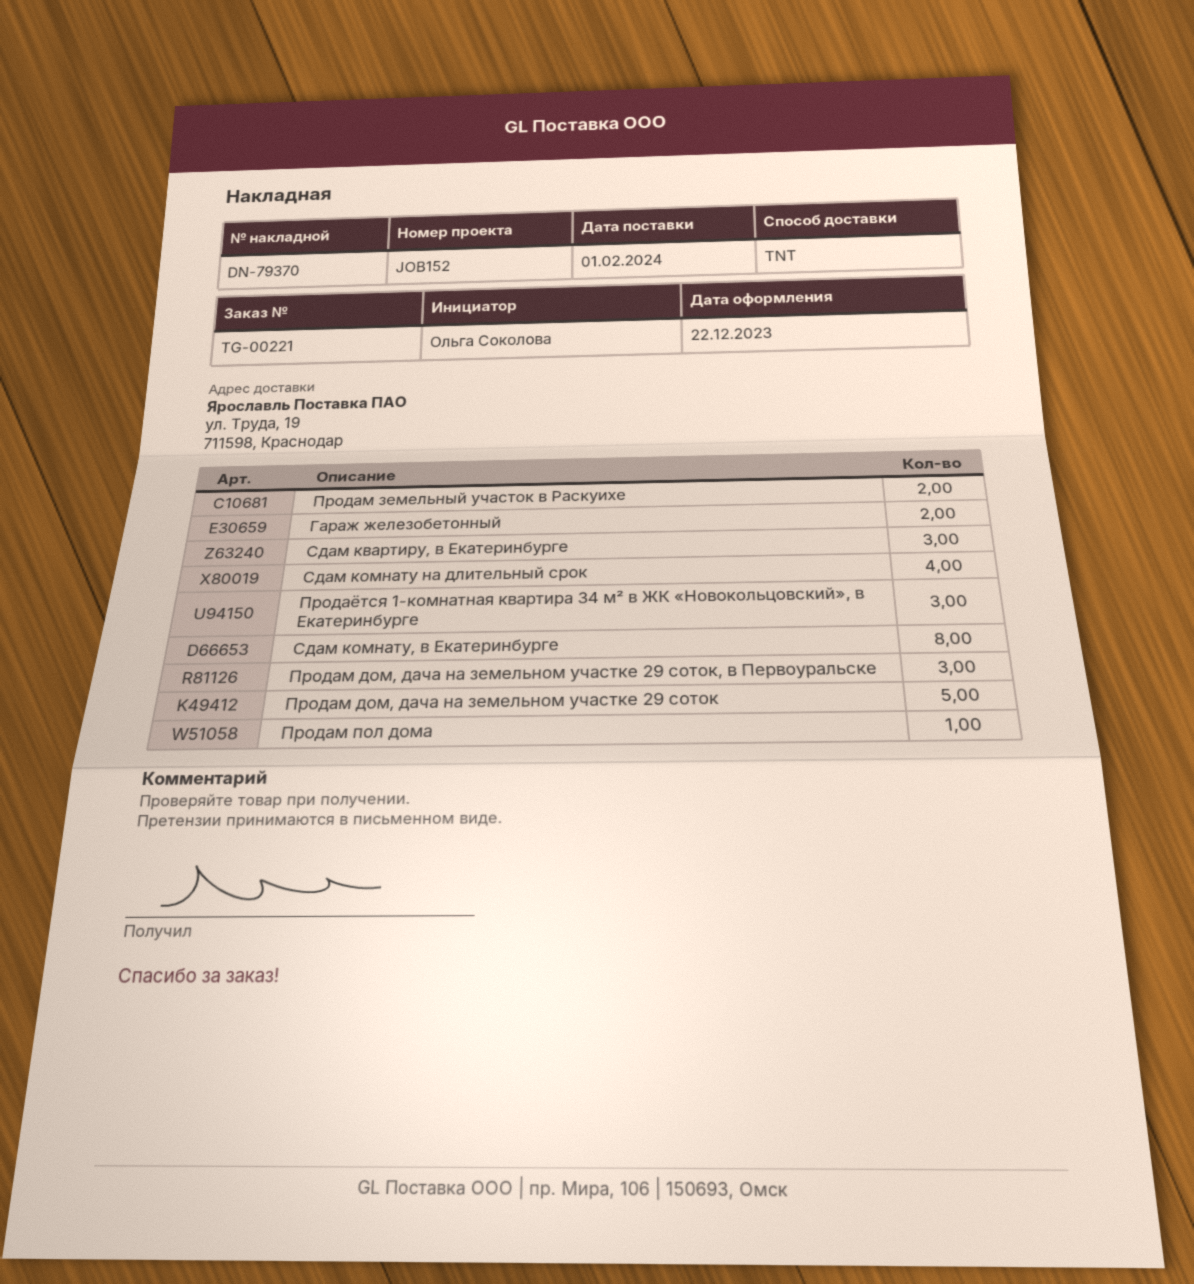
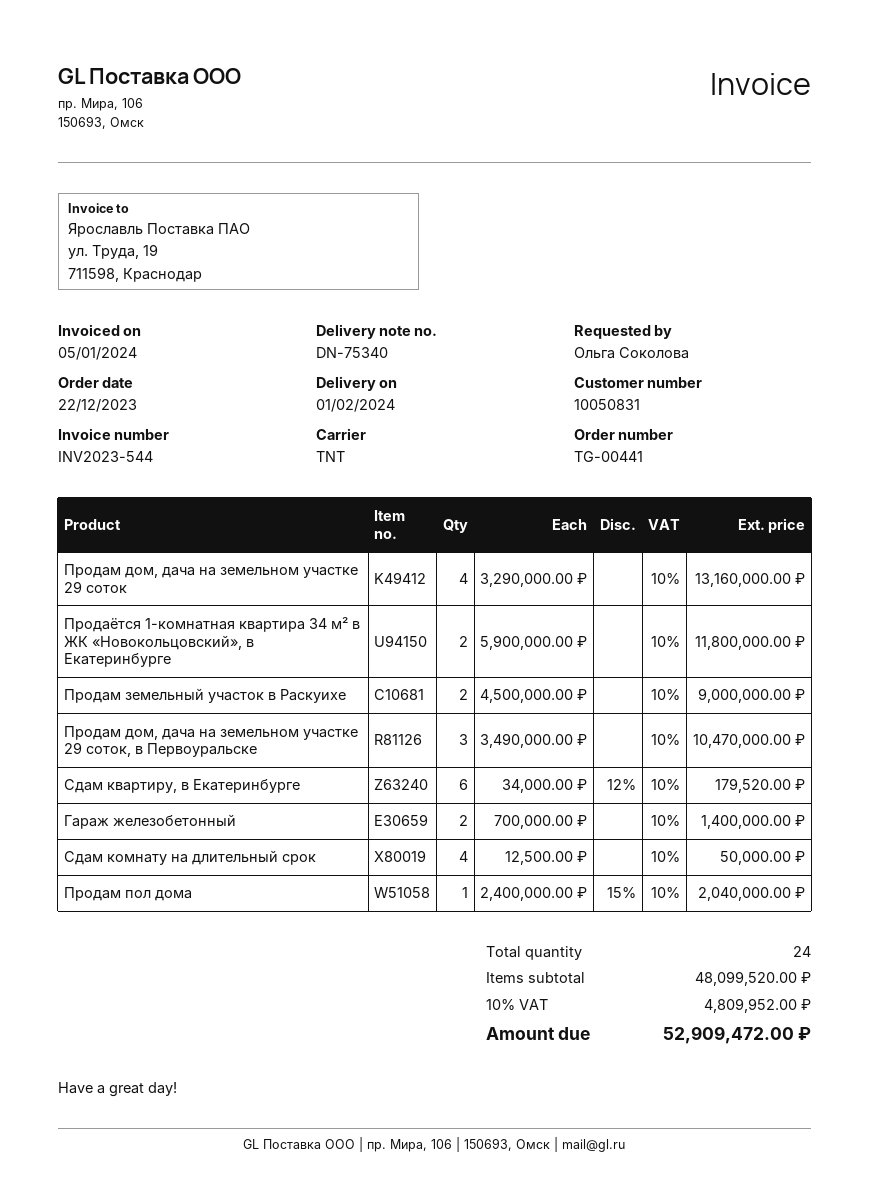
order number: TG-00221 -> TG-00441
delivery note number: DN-79370 -> DN-75340
Сдам квартиру, в Екатеринбурге: 3 -> 6
Продаётся 1-комнатная квартира 34 м² в ЖК «Новокольцовский», в Екатеринбурге: 3 -> 2
Сдам комнату, в Екатеринбурге: 8 -> none
Продам дом, дача на земельном участке 29 соток: 5 -> 4

